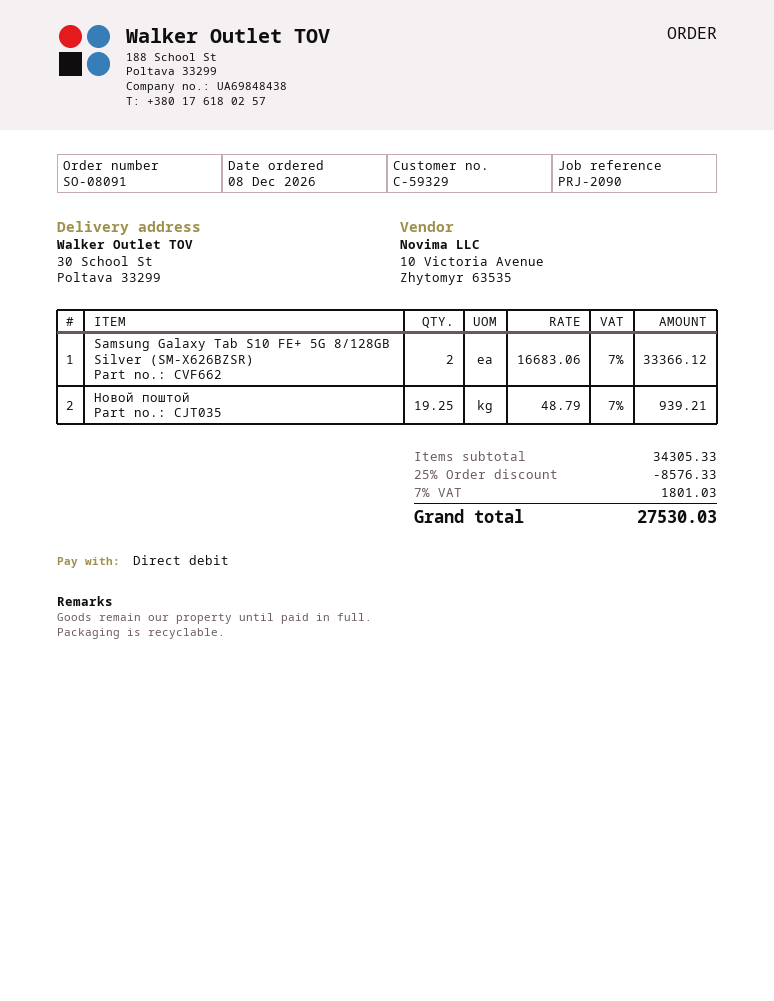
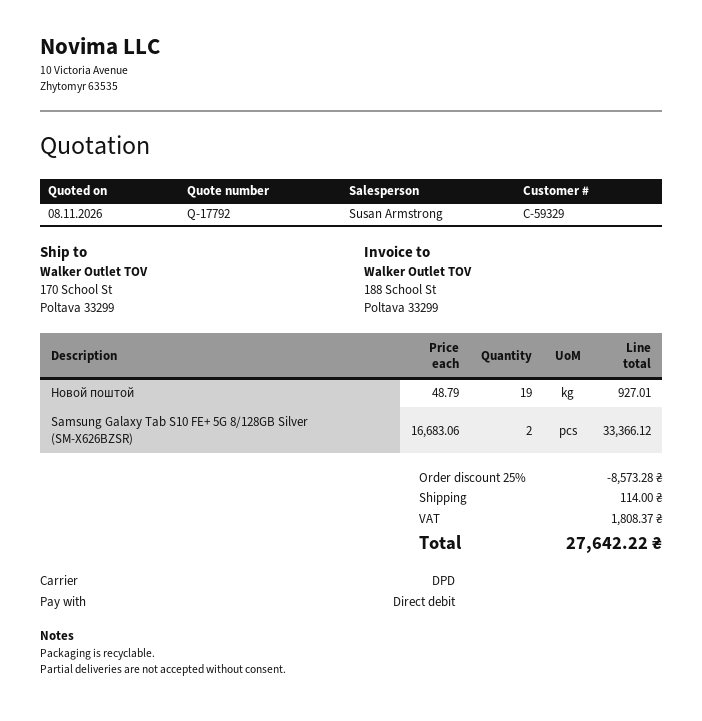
ship to: 30 School St, Poltava 33299 -> 170 School St, Poltava 33299
Новой поштой: 19.25 x 48.79 = 939.21 -> 19 x 48.79 = 927.01
discount: 25% = 8576.33 -> 25% = 8573.28
shipping: none -> 114.00
tax: 1801.03 -> 1808.37
total: 27530.03 -> 27642.22

